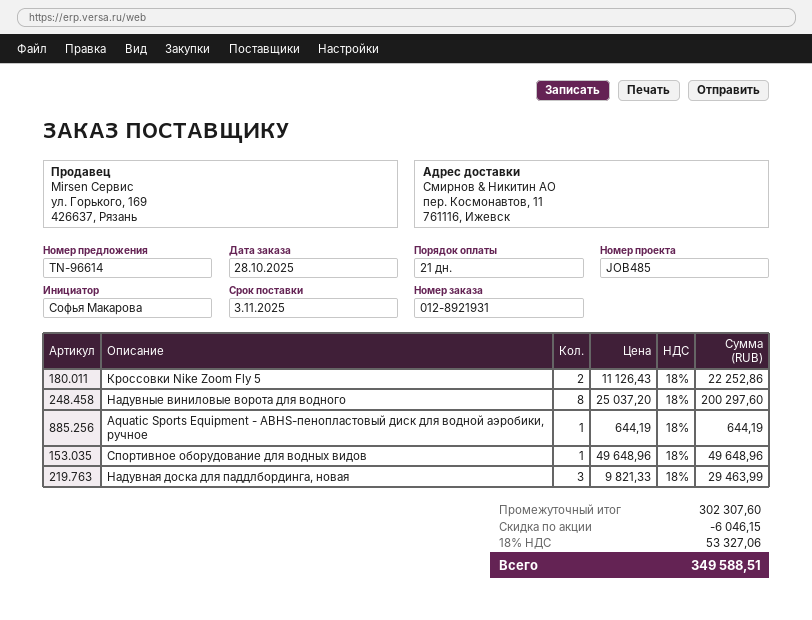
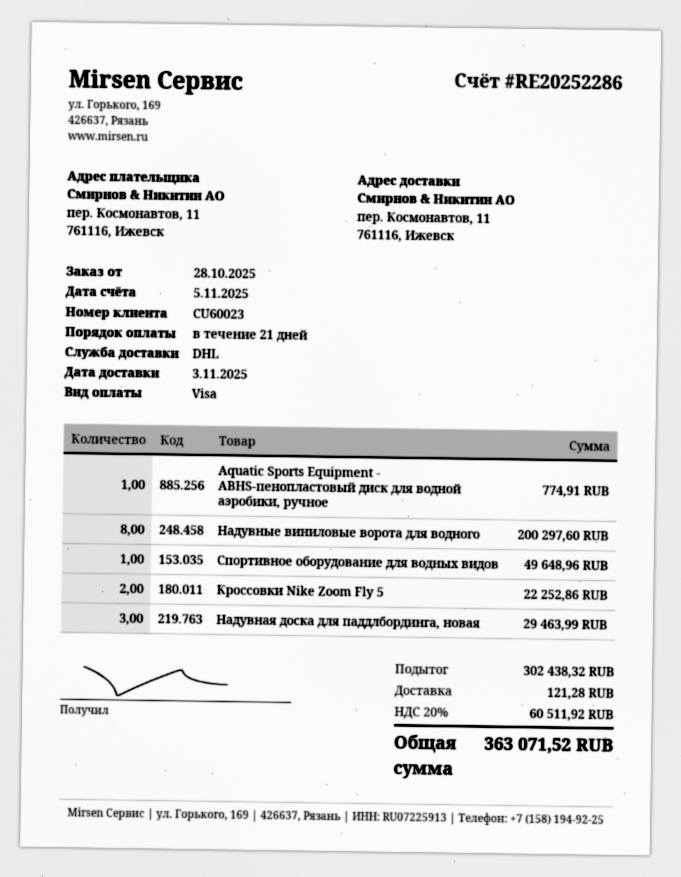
Aquatic Sports Equipment - ABHS-пенопластовый диск для водной аэробики, ручное: 1 for 644.19 -> 1 for 774.91
subtotal: 302307.60 -> 302438.32
discount: 6046.15 -> none
shipping: none -> 121.28
tax: 18% = 53327.06 -> 20% = 60511.92
total: 349588.51 -> 363071.52

